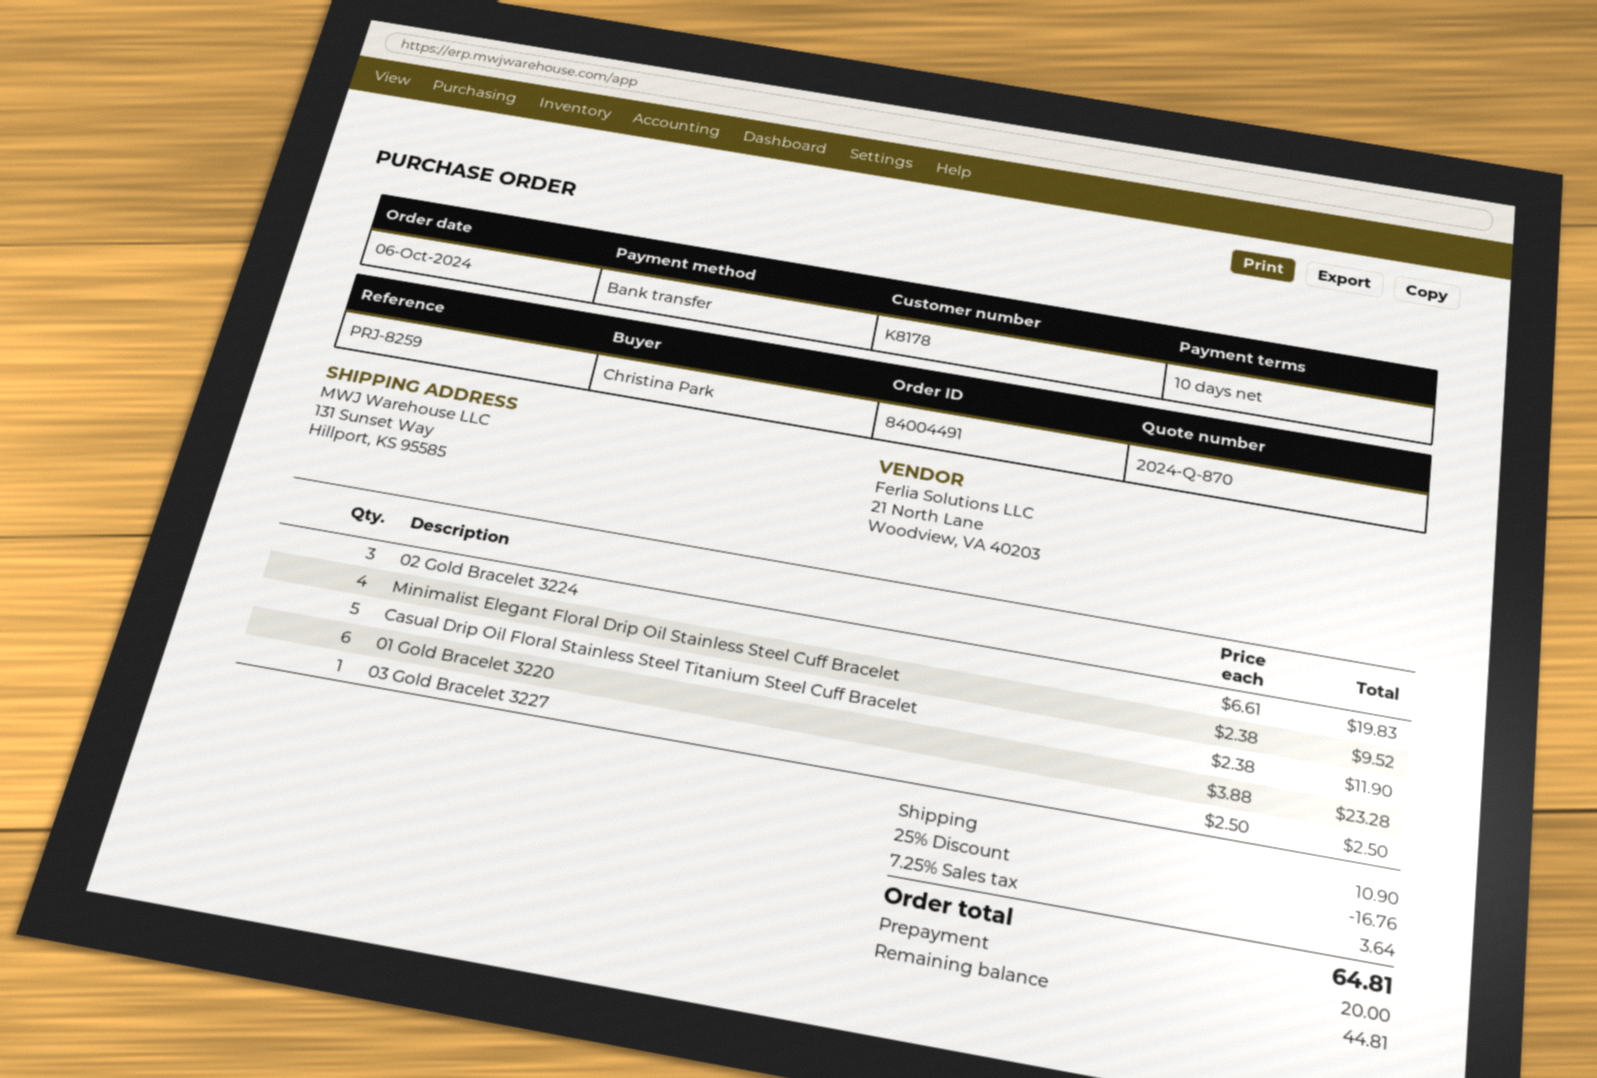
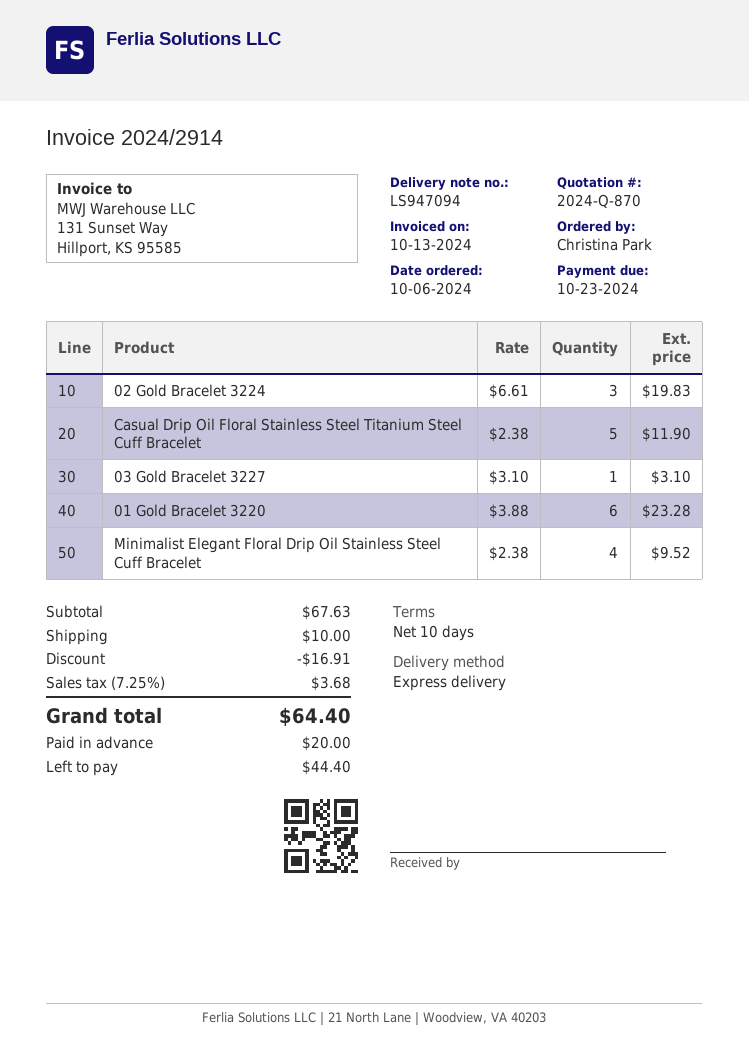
03 Gold Bracelet 3227: 1 x 2.50 = 2.50 -> 1 x 3.10 = 3.10
discount: 16.76 -> 16.91
shipping: 10.90 -> 10.00
tax: 7.25% = 3.64 -> 7.25% = 3.68
total: 64.81 -> 64.40
balance: 44.81 -> 44.40

